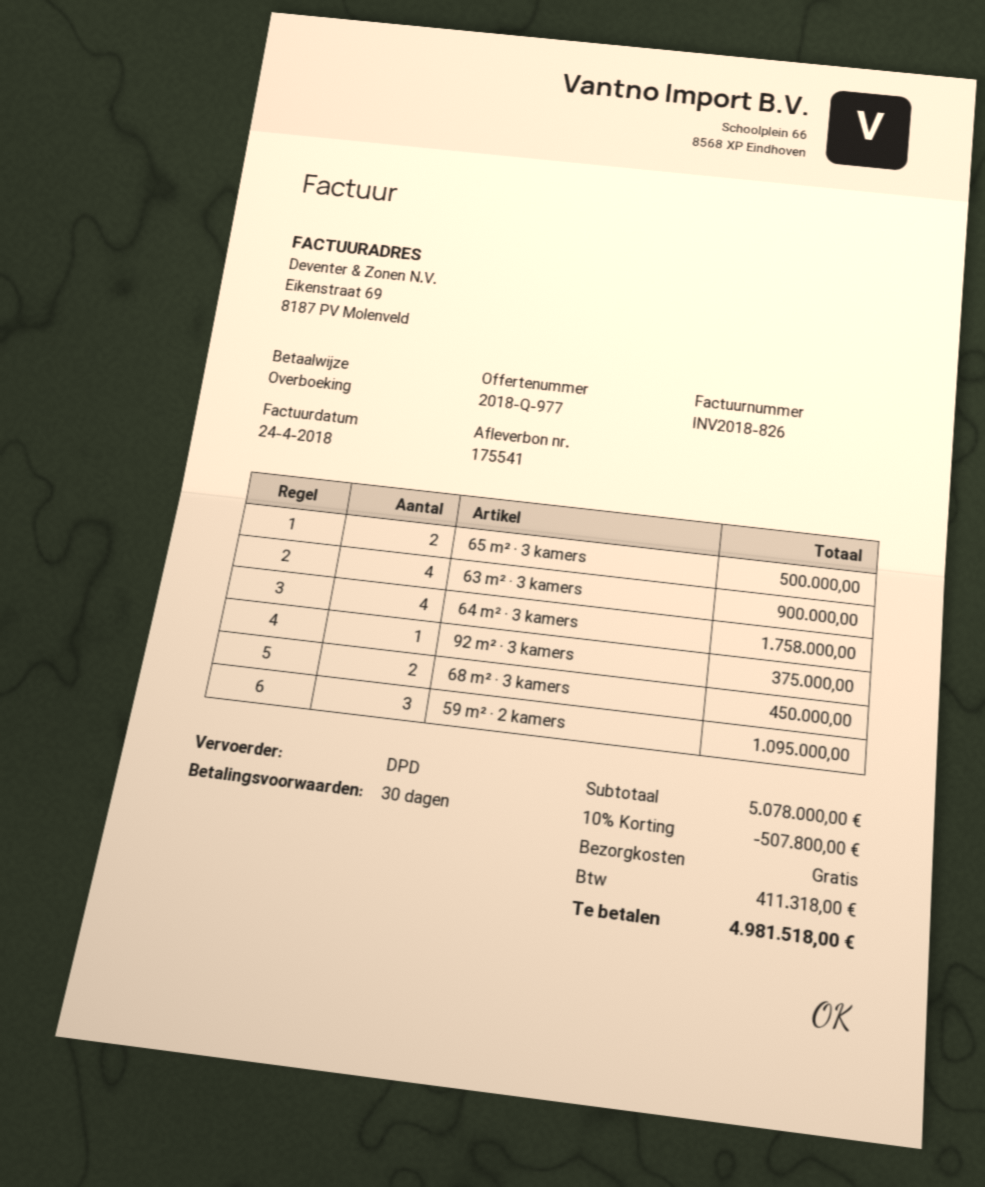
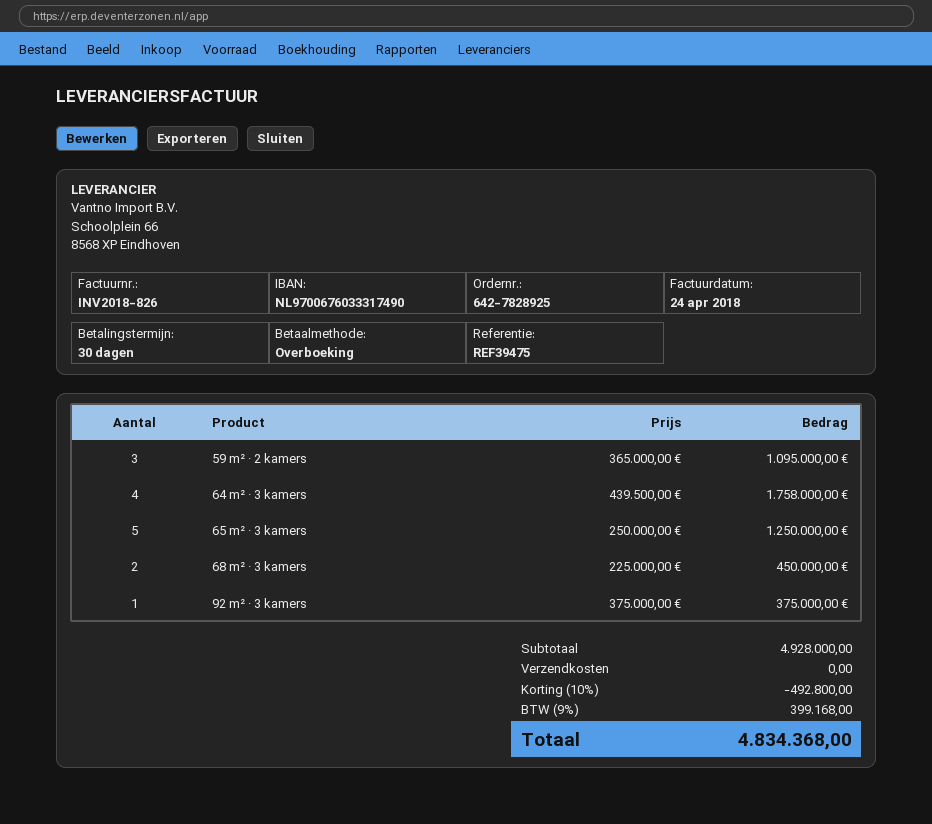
65 m² · 3 kamers: 2 for 500000.00 -> 5 for 1250000.00
63 m² · 3 kamers: 4 for 900000.00 -> none
subtotal: 5078000.00 -> 4928000.00
discount: 10% = 507800.00 -> 10% = 492800.00
tax: 411318.00 -> 399168.00
total: 4981518.00 -> 4834368.00

